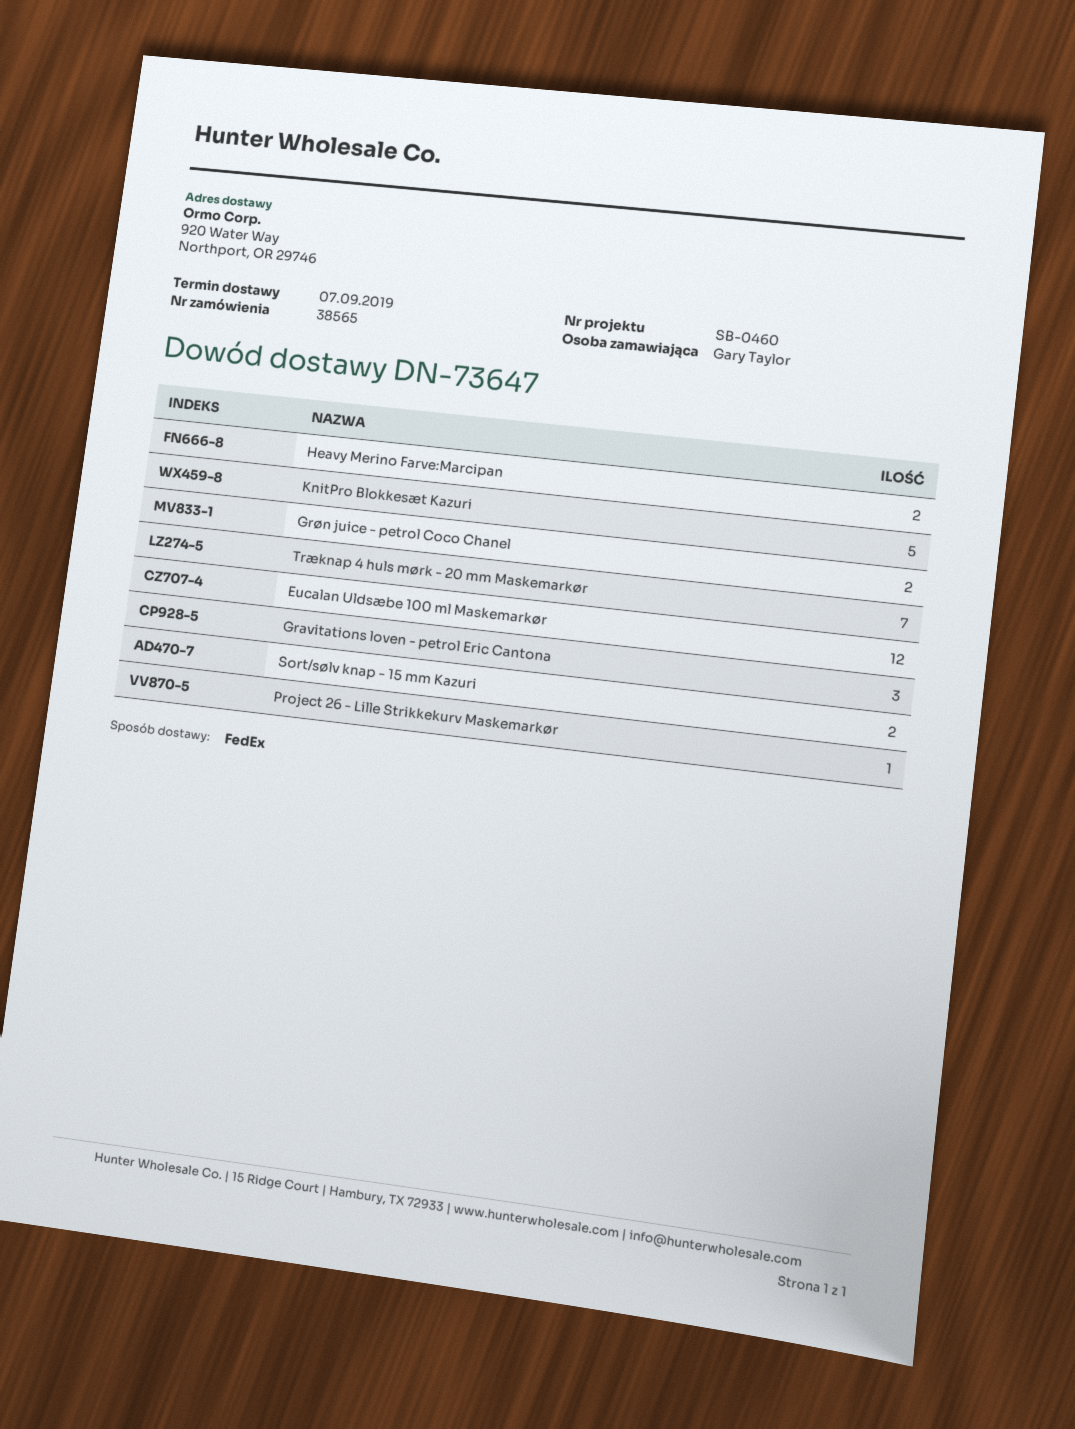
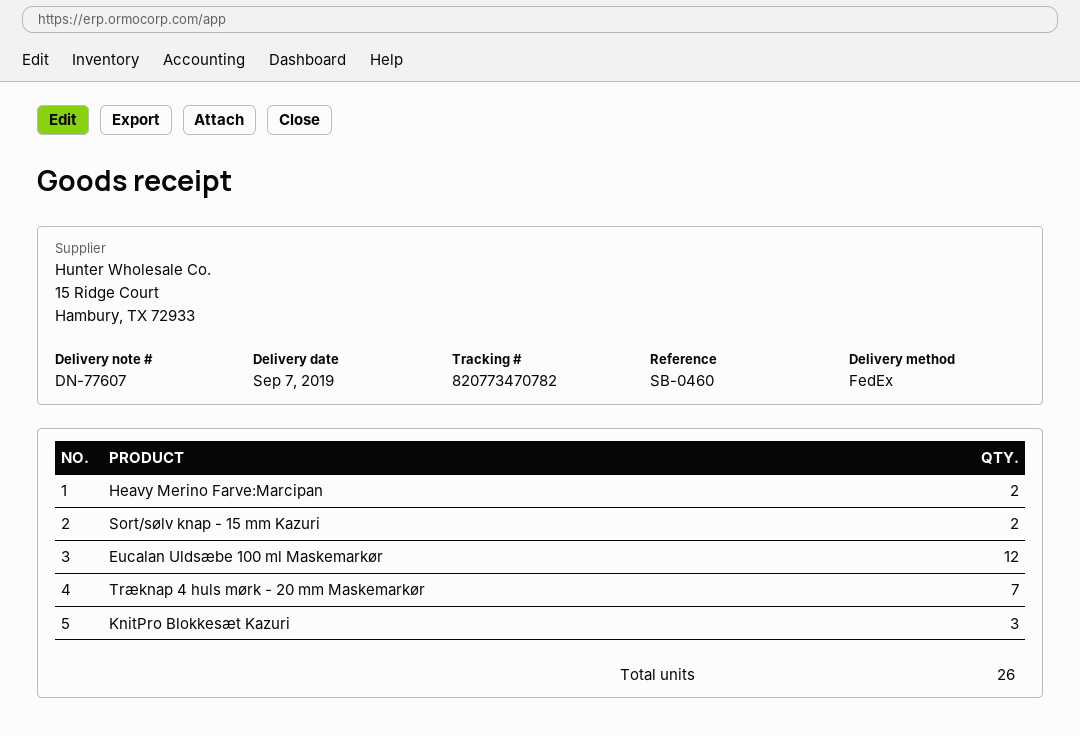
delivery note number: DN-73647 -> DN-77607
KnitPro Blokkesæt Kazuri: 5 -> 3
Grøn juice - petrol Coco Chanel: 2 -> none
Gravitations loven - petrol Eric Cantona: 3 -> none
Project 26 - Lille Strikkekurv Maskemarkør: 1 -> none

